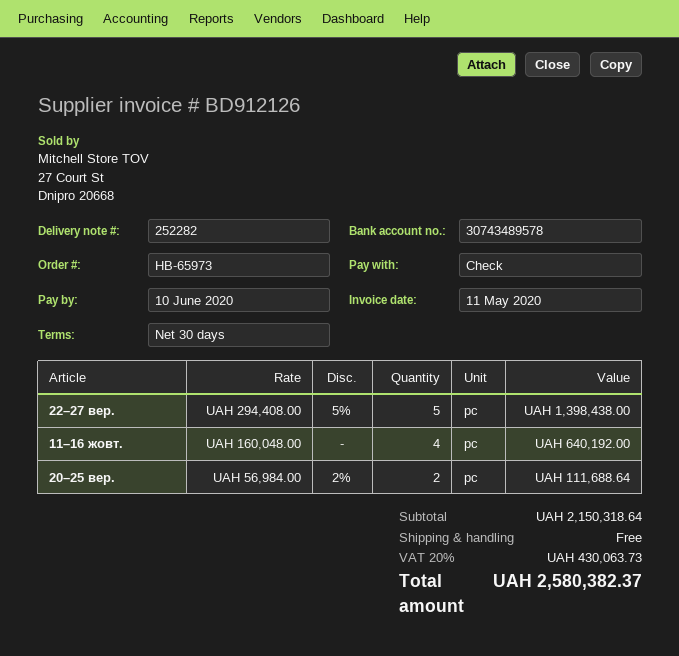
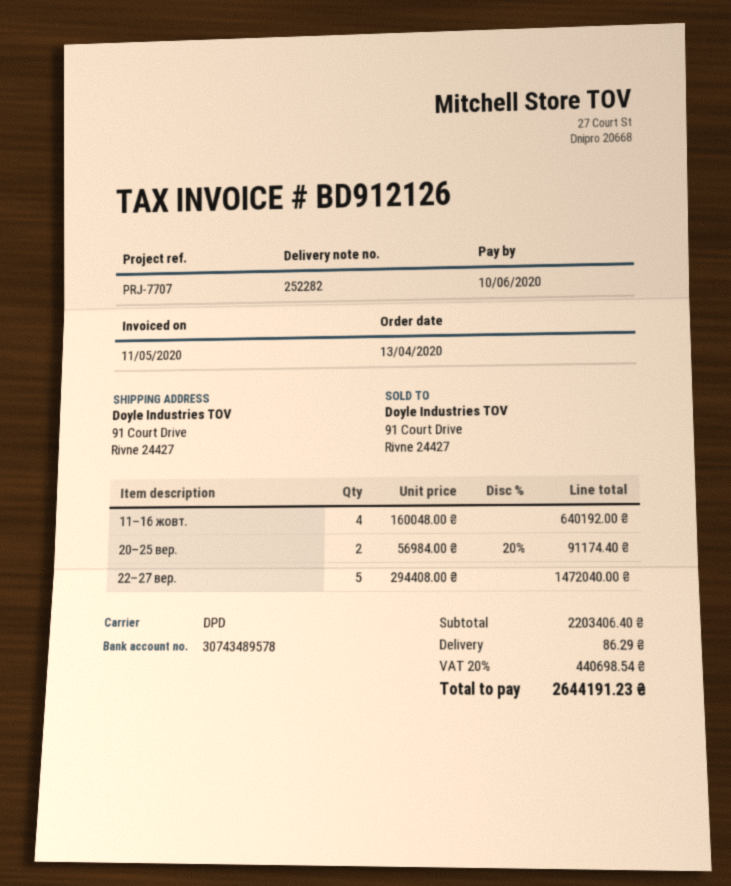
22–27 вер.: 5 x 294408.00 - 5% = 1398438.00 -> 5 x 294408.00 = 1472040.00
20–25 вер.: 2 x 56984.00 - 2% = 111688.64 -> 2 x 56984.00 - 20% = 91174.40
subtotal: 2150318.64 -> 2203406.40
shipping: 0.00 -> 86.29
tax: 20% = 430063.73 -> 20% = 440698.54
total: 2580382.37 -> 2644191.23

